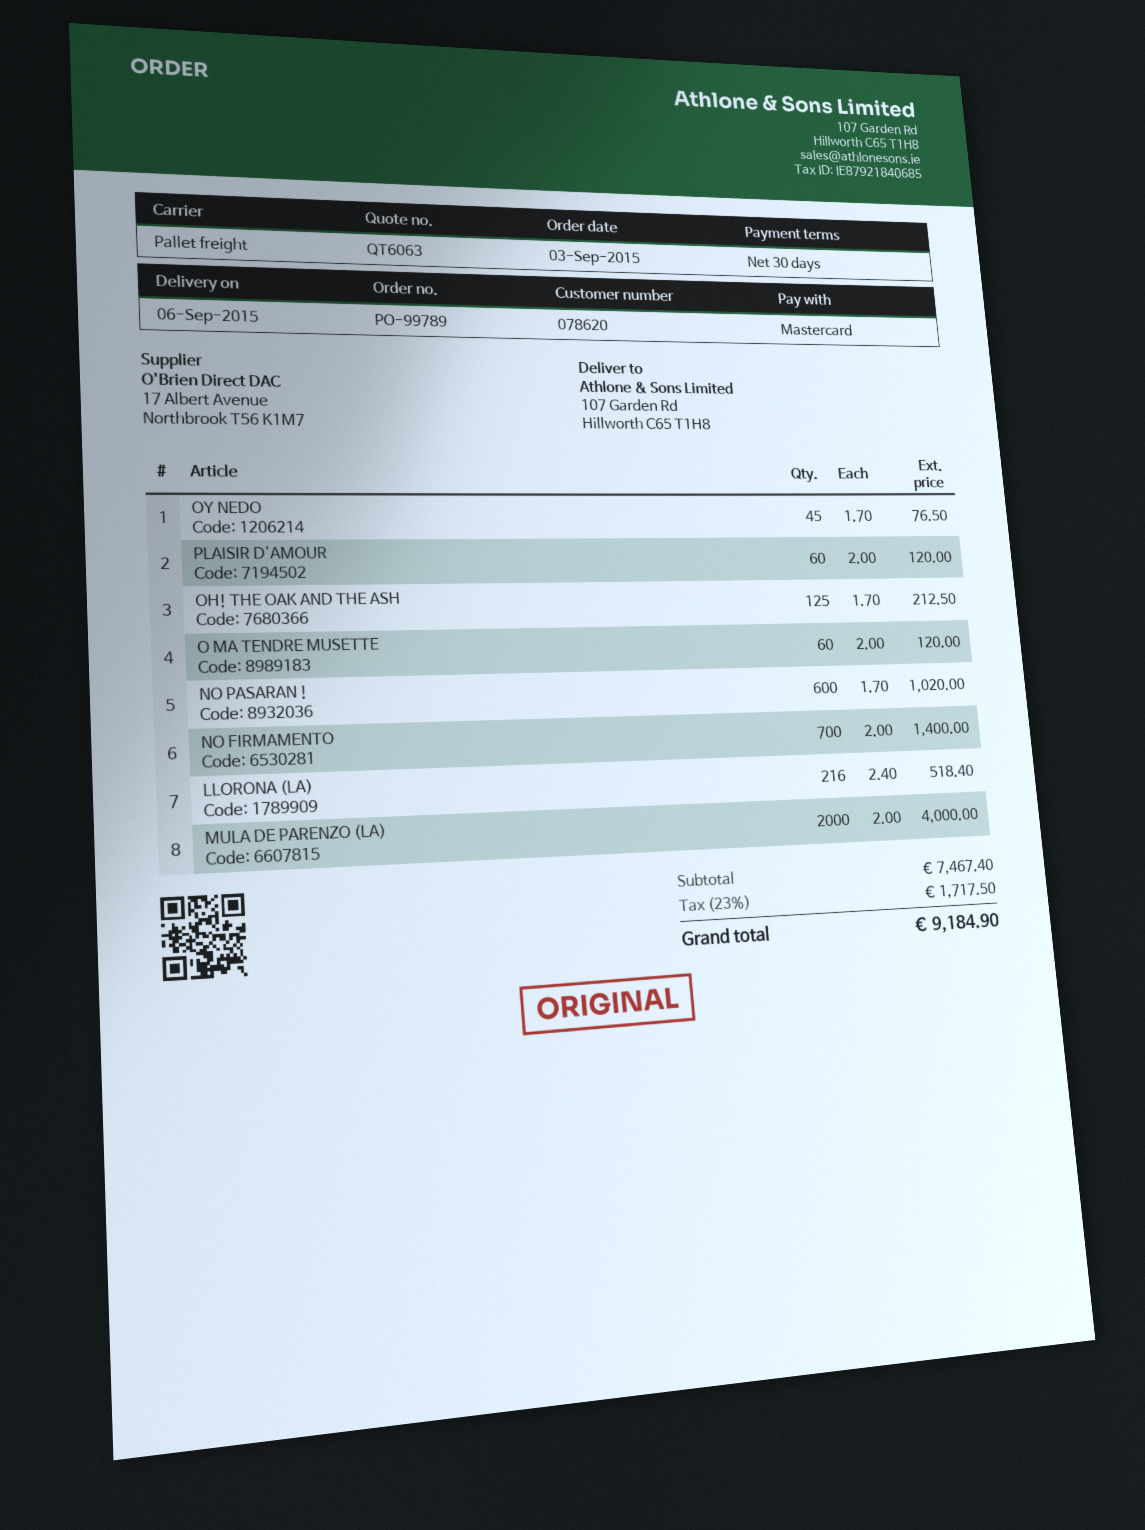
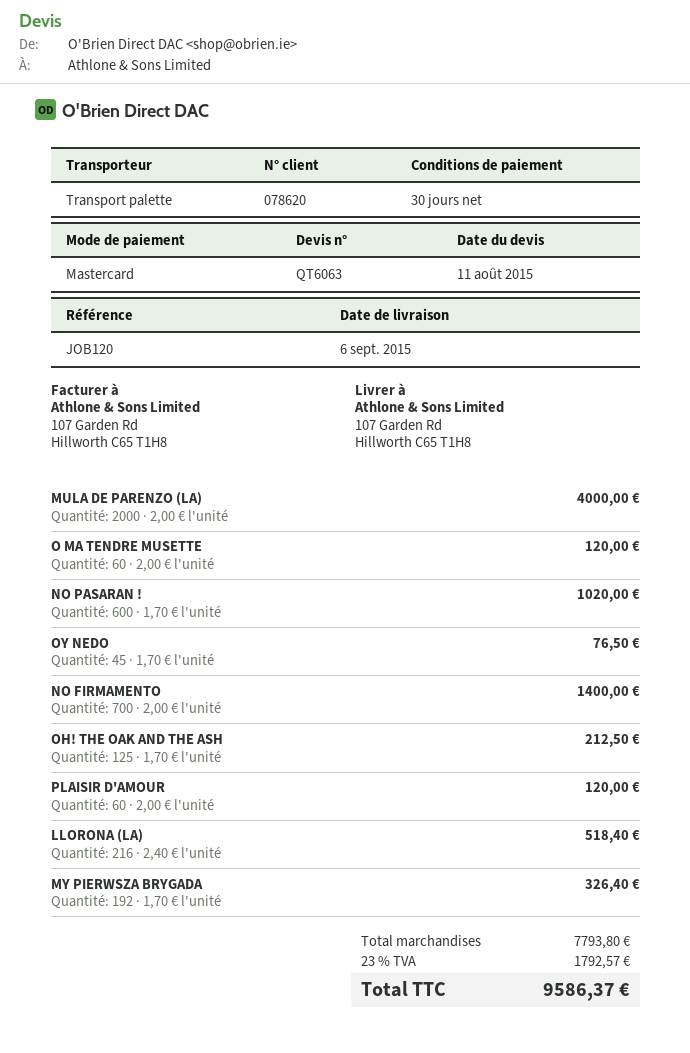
MY PIERWSZA BRYGADA: none -> 192 x 1.70 = 326.40
subtotal: 7467.40 -> 7793.80
tax: 23% = 1717.50 -> 23% = 1792.57
total: 9184.90 -> 9586.37

